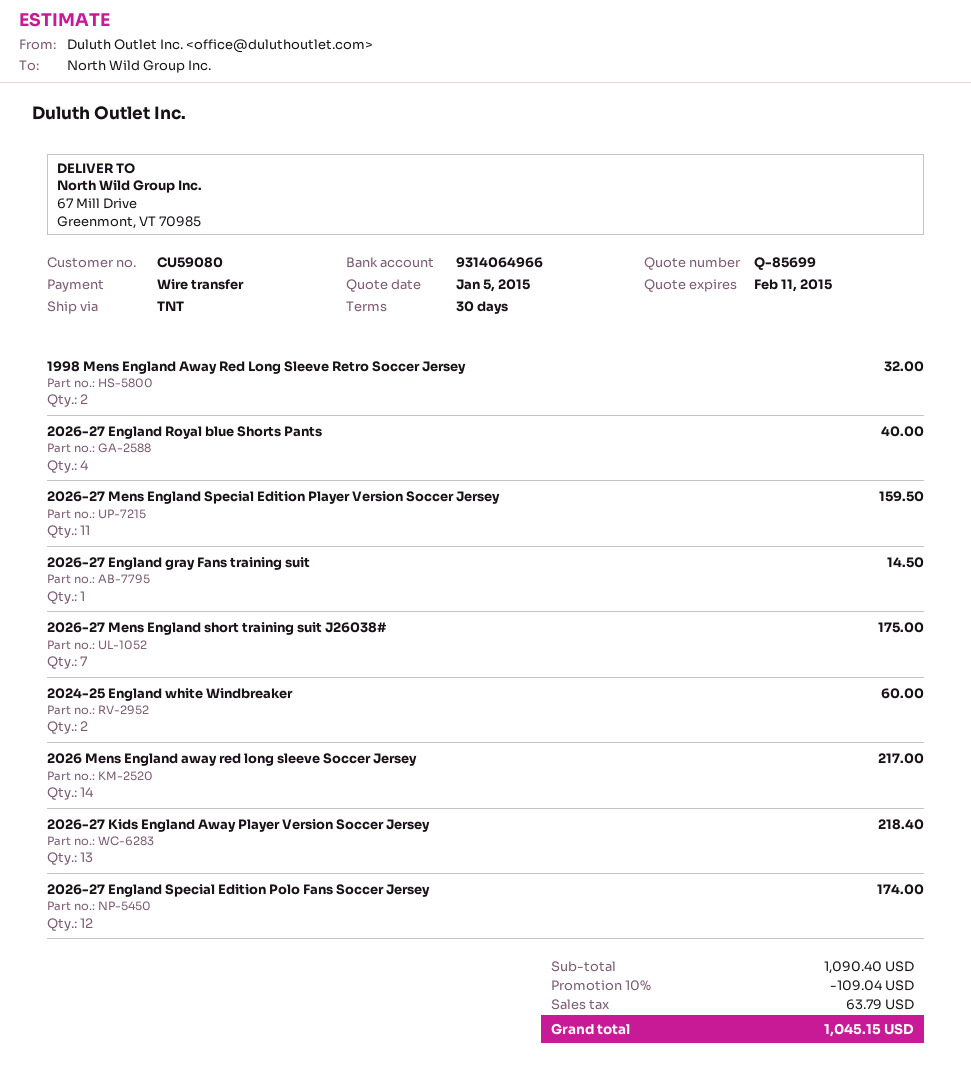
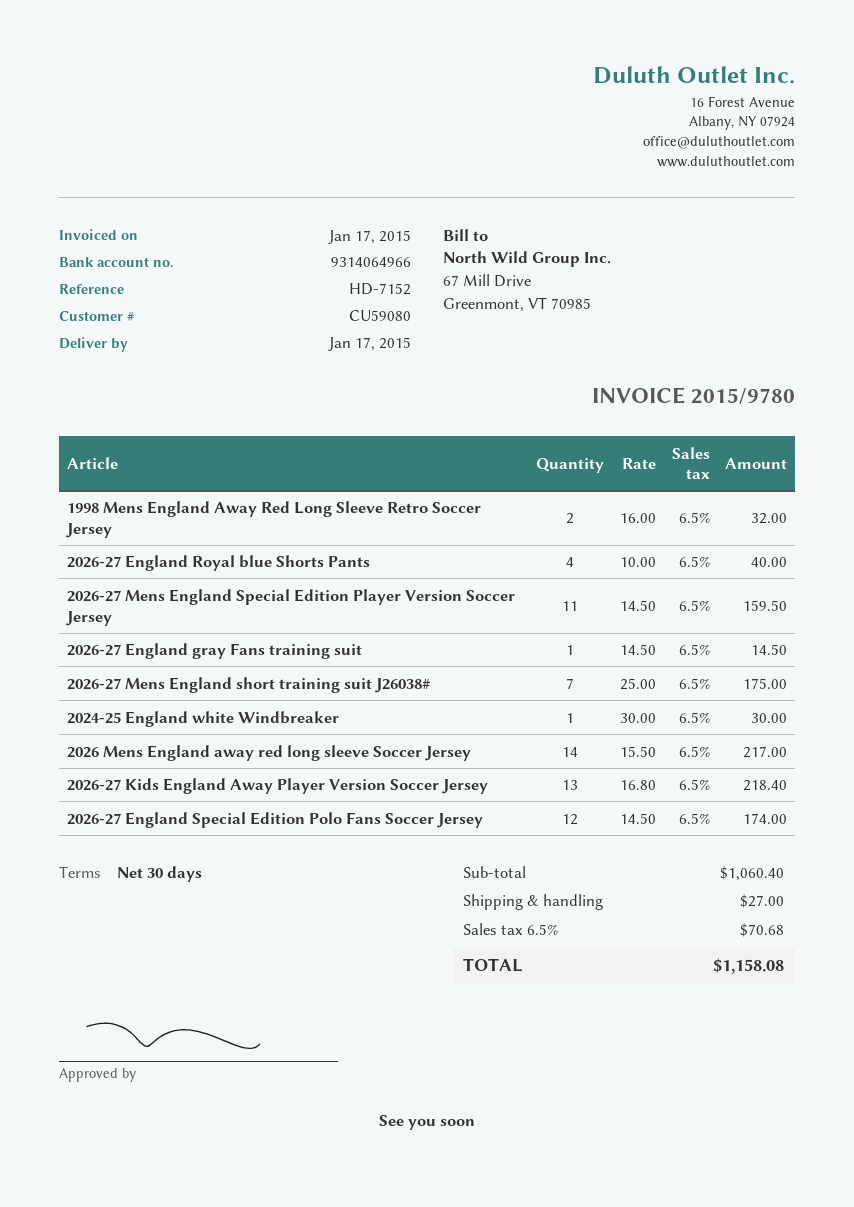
2024-25 England white Windbreaker: 2 for 60.00 -> 1 for 30.00
subtotal: 1090.40 -> 1060.40
discount: 10% = 109.04 -> none
shipping: none -> 27.00
tax: 63.79 -> 70.68
total: 1045.15 -> 1158.08

